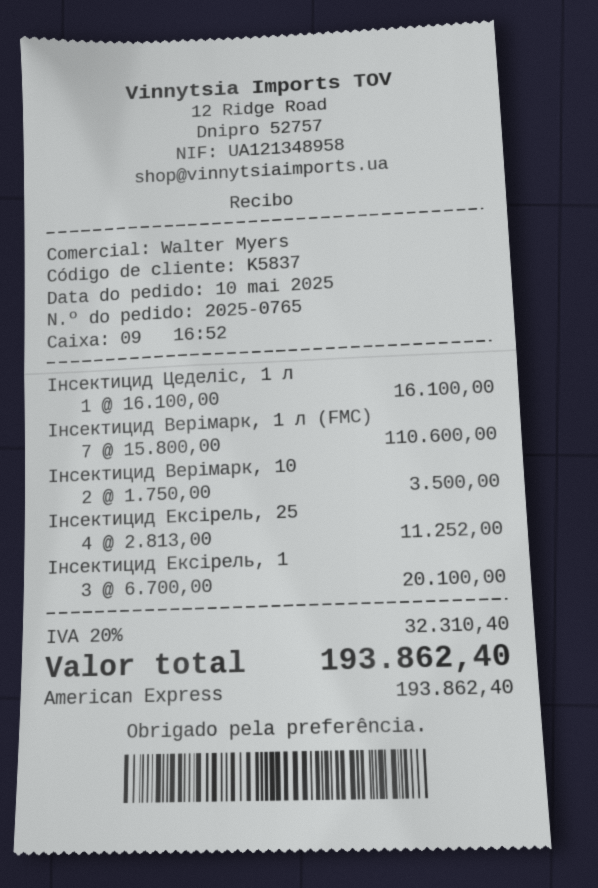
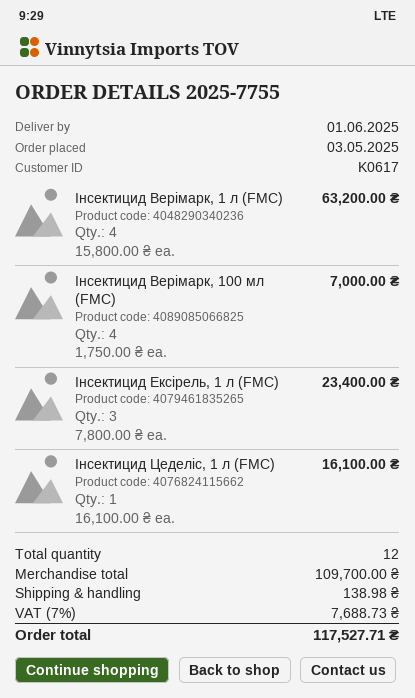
order number: 2025-0765 -> 2025-7755
order date: 2025-05-10 -> 2025-05-03
customer number: K5837 -> K0617
Інсектицид Верімарк, 1 л (FMC): 7 x 15800.00 = 110600.00 -> 4 x 15800.00 = 63200.00
Інсектицид Верімарк, 10: 2 x 1750.00 = 3500.00 -> 4 x 1750.00 = 7000.00
Інсектицид Ексірель, 25: 4 x 2813.00 = 11252.00 -> none
Інсектицид Ексірель, 1: 3 x 6700.00 = 20100.00 -> 3 x 7800.00 = 23400.00
shipping: none -> 138.98
tax: 20% = 32310.40 -> 7% = 7688.73
total: 193862.40 -> 117527.71

